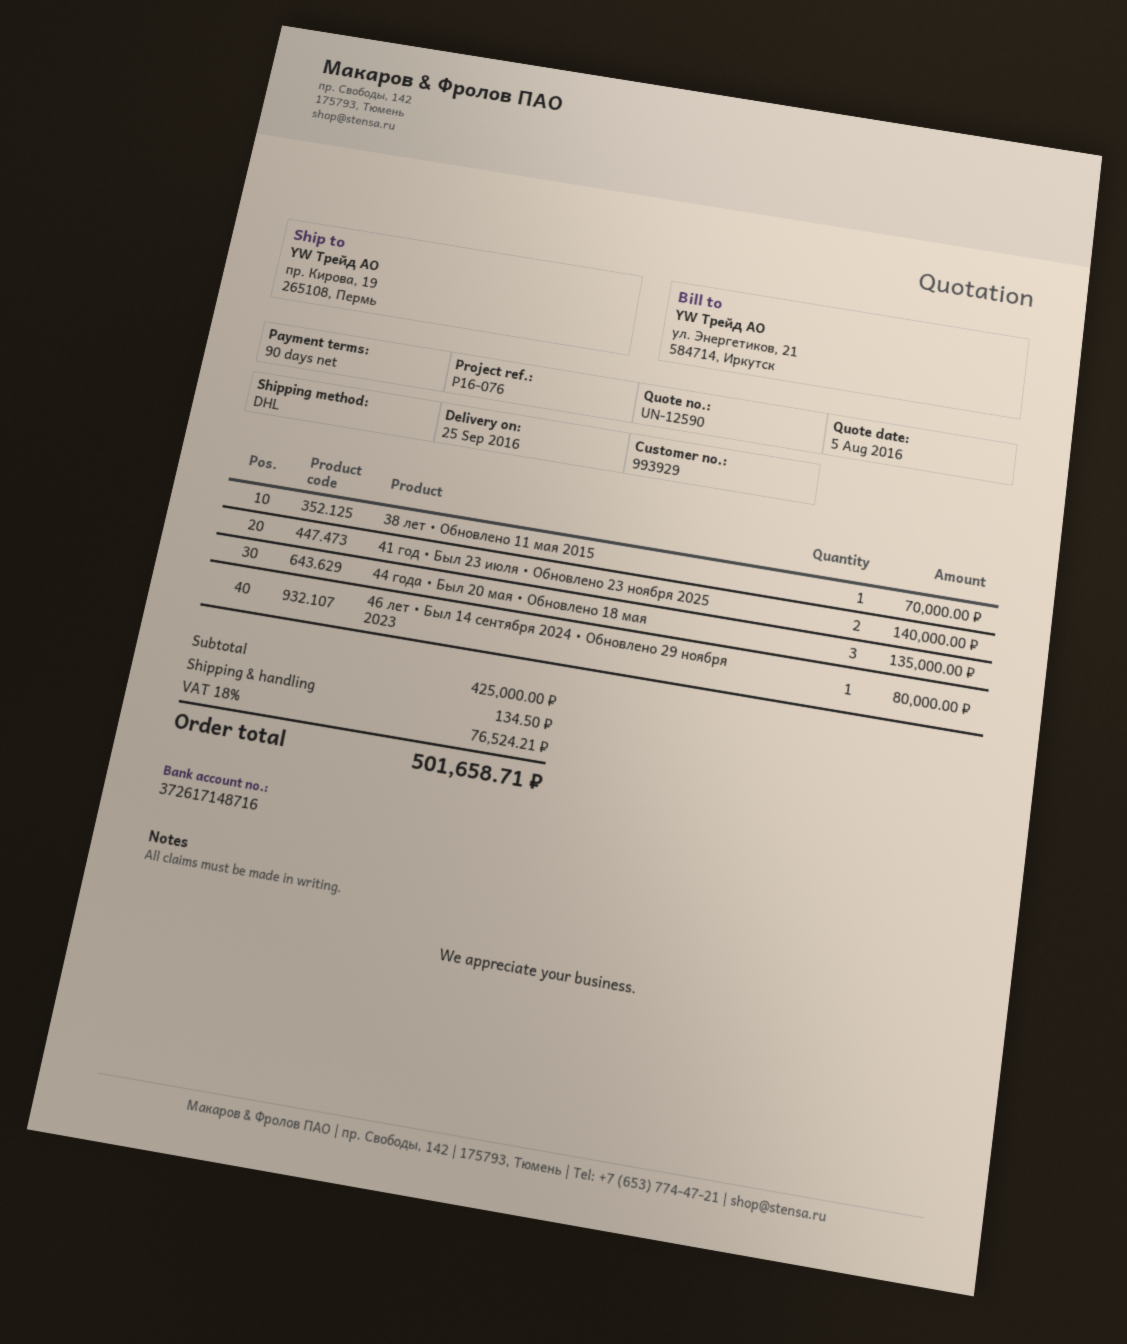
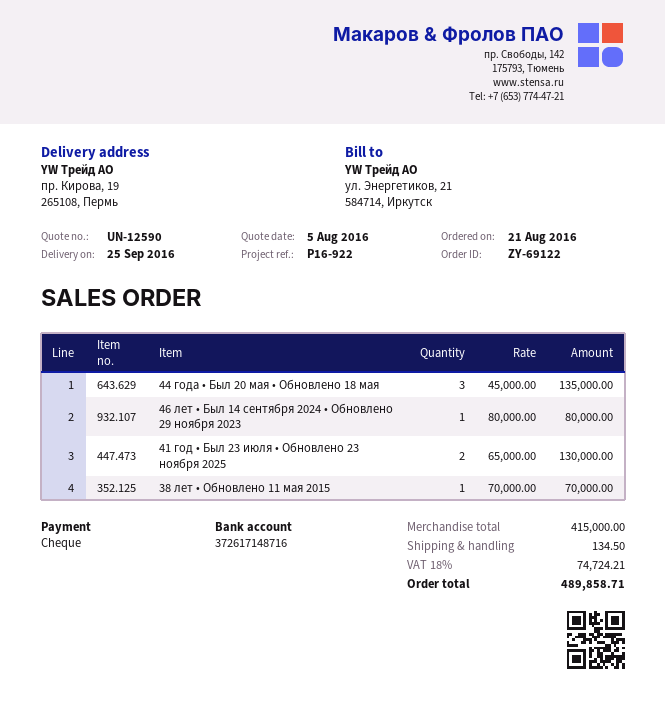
reference: P16-076 -> P16-922
41 год • Был 23 июля • Обновлено 23 ноября 2025: 2 for 140000.00 -> 2 for 130000.00
subtotal: 425000.00 -> 415000.00
tax: 18% = 76524.21 -> 18% = 74724.21
total: 501658.71 -> 489858.71

